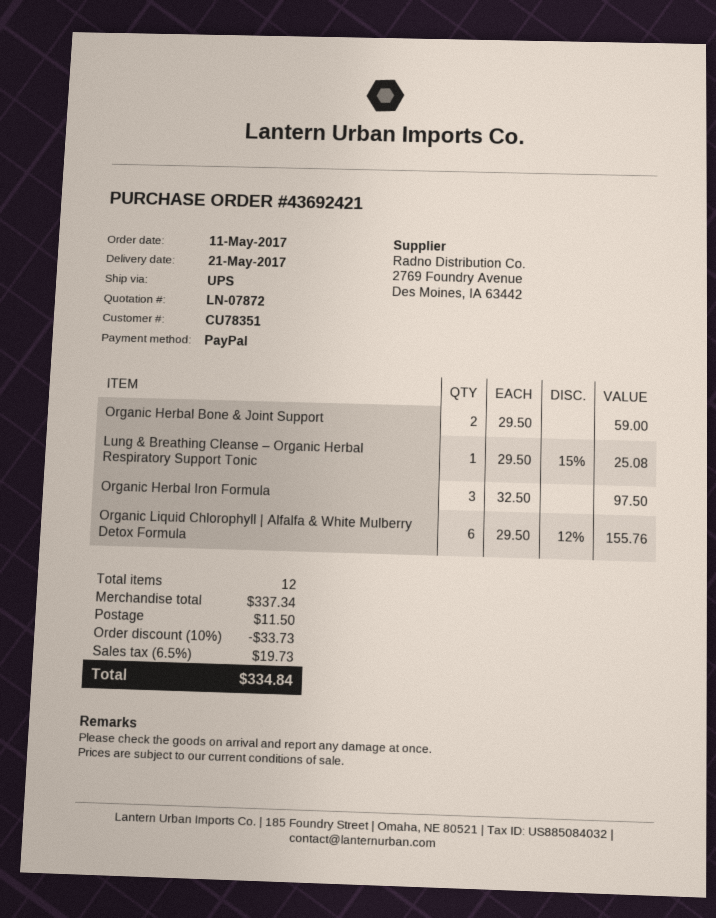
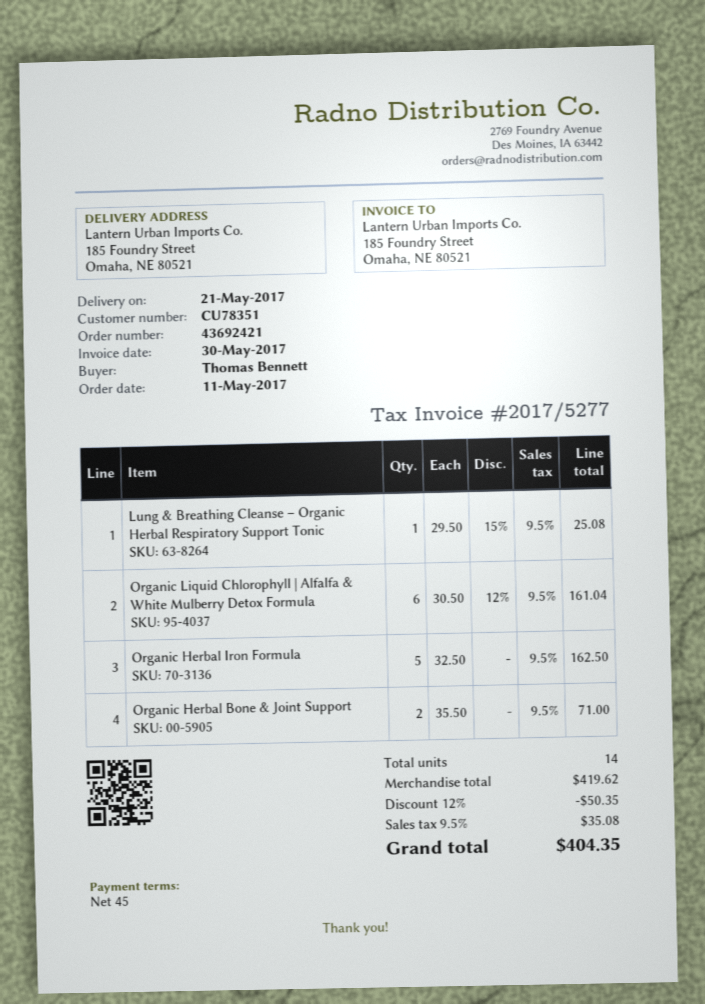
Organic Herbal Bone & Joint Support: 2 x 29.50 = 59.00 -> 2 x 35.50 = 71.00
Organic Herbal Iron Formula: 3 x 32.50 = 97.50 -> 5 x 32.50 = 162.50
Organic Liquid Chlorophyll | Alfalfa & White Mulberry Detox Formula: 6 x 29.50 - 12% = 155.76 -> 6 x 30.50 - 12% = 161.04
total quantity: 12 -> 14
subtotal: 337.34 -> 419.62
discount: 10% = 33.73 -> 12% = 50.35
shipping: 11.50 -> none
tax: 6.5% = 19.73 -> 9.5% = 35.08
total: 334.84 -> 404.35

